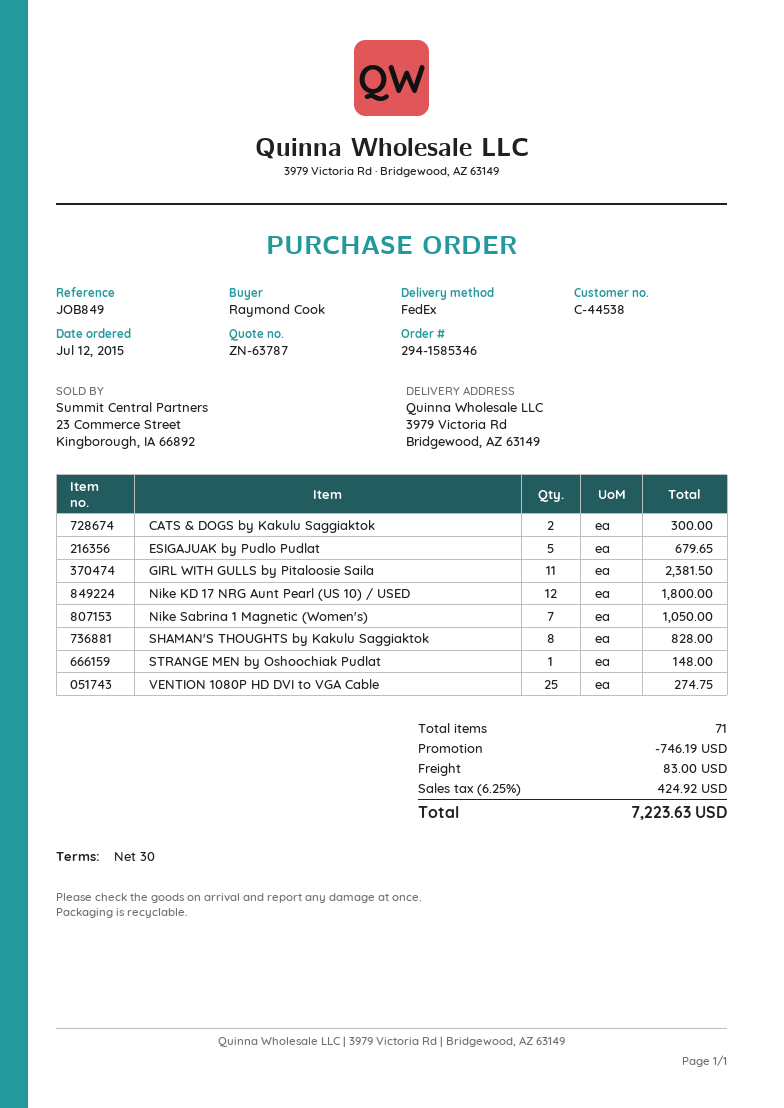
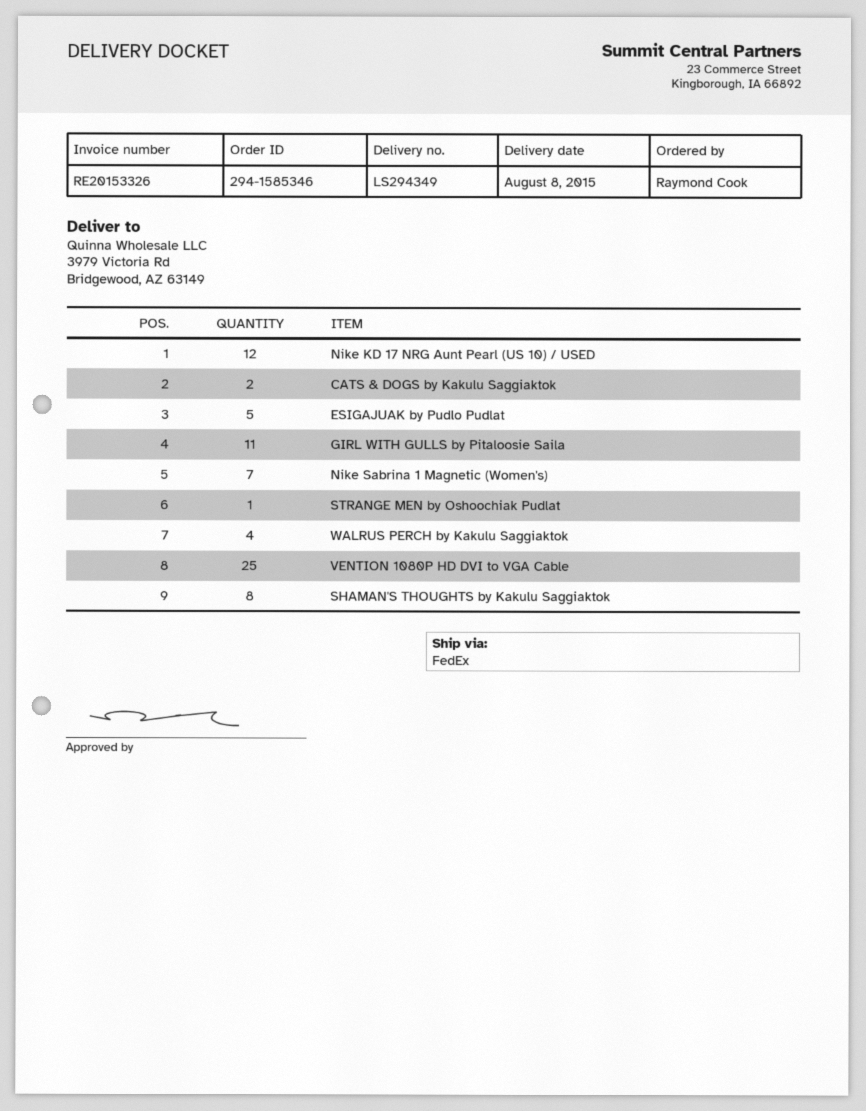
WALRUS PERCH by Kakulu Saggiaktok: none -> 4

